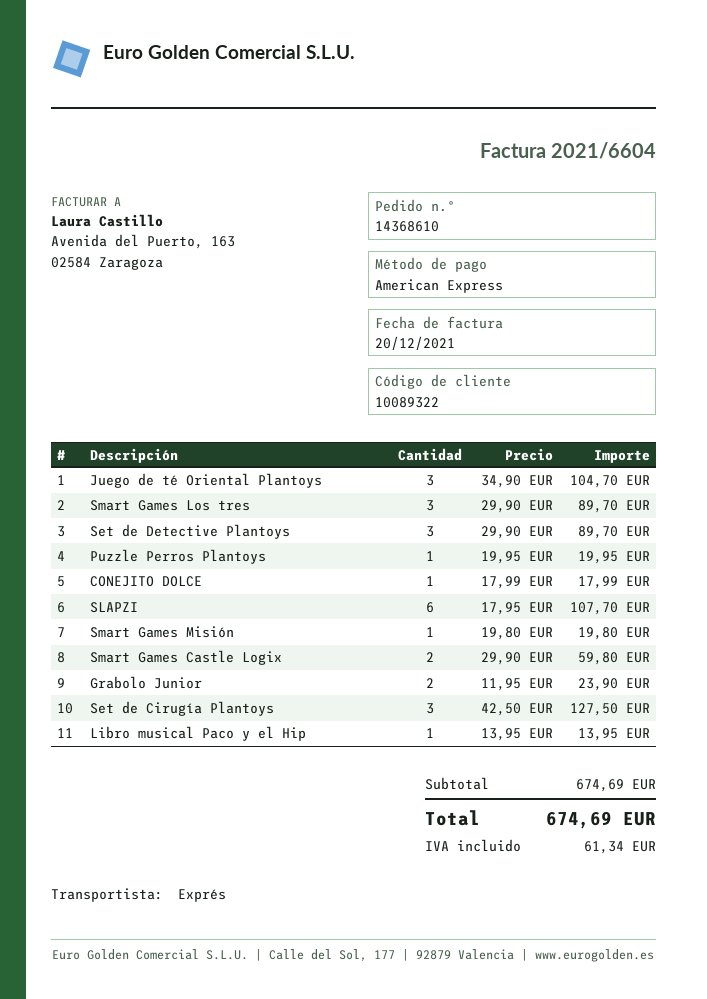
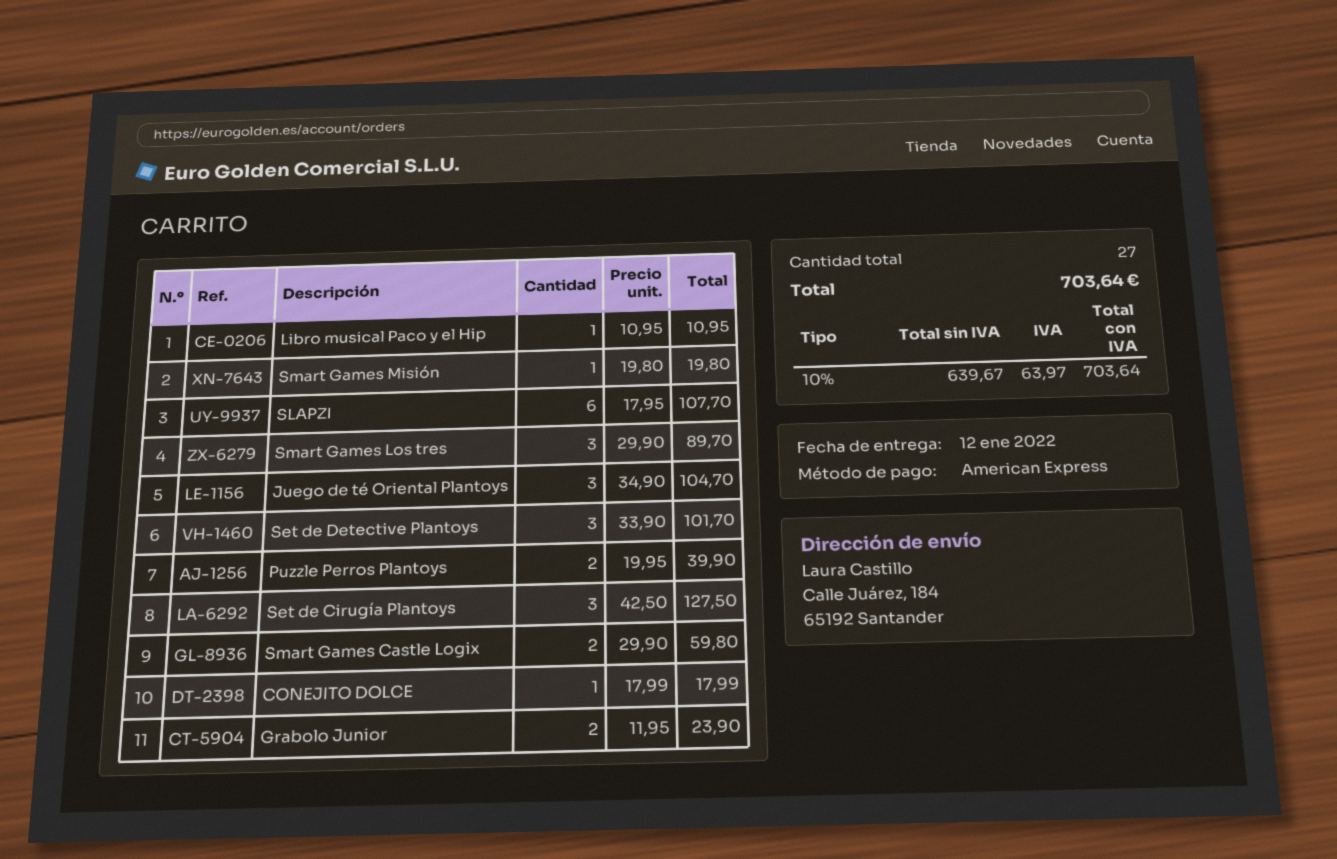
Set de Detective Plantoys: 3 x 29.90 = 89.70 -> 3 x 33.90 = 101.70
Puzzle Perros Plantoys: 1 x 19.95 = 19.95 -> 2 x 19.95 = 39.90
Libro musical Paco y el Hip: 1 x 13.95 = 13.95 -> 1 x 10.95 = 10.95
tax: 61.34 -> 63.97
total: 674.69 -> 703.64

